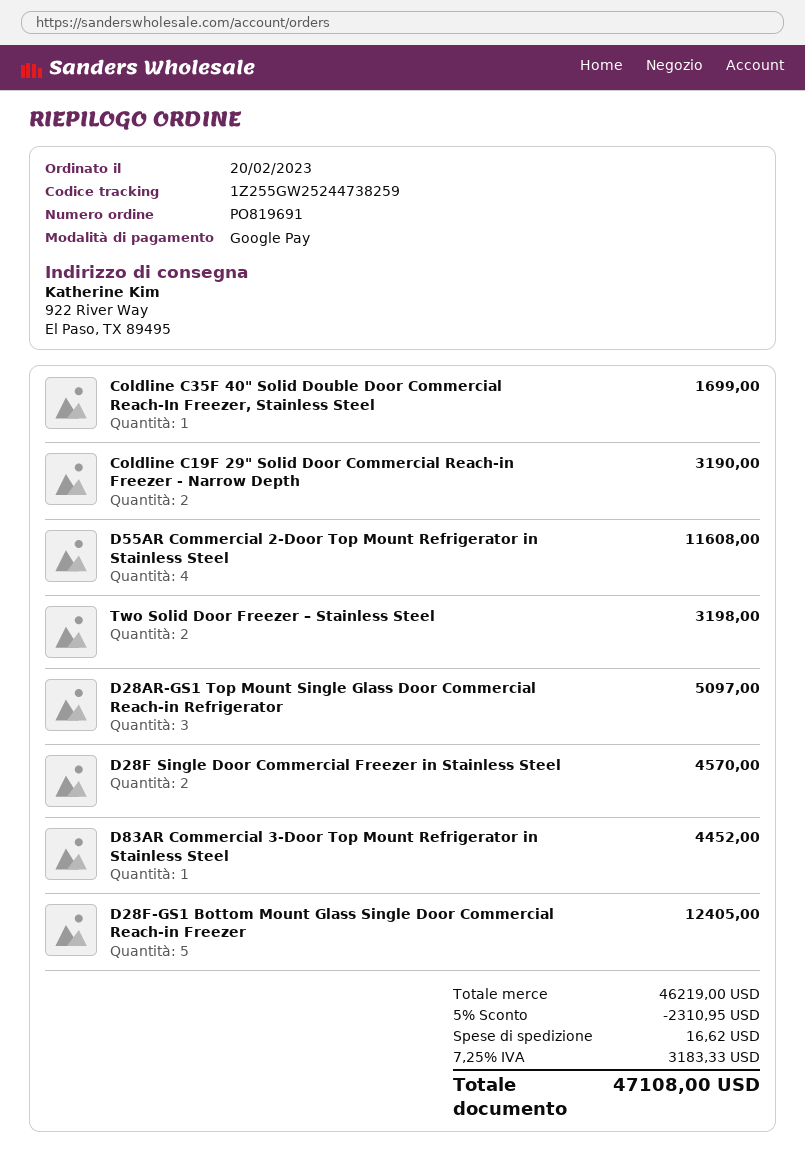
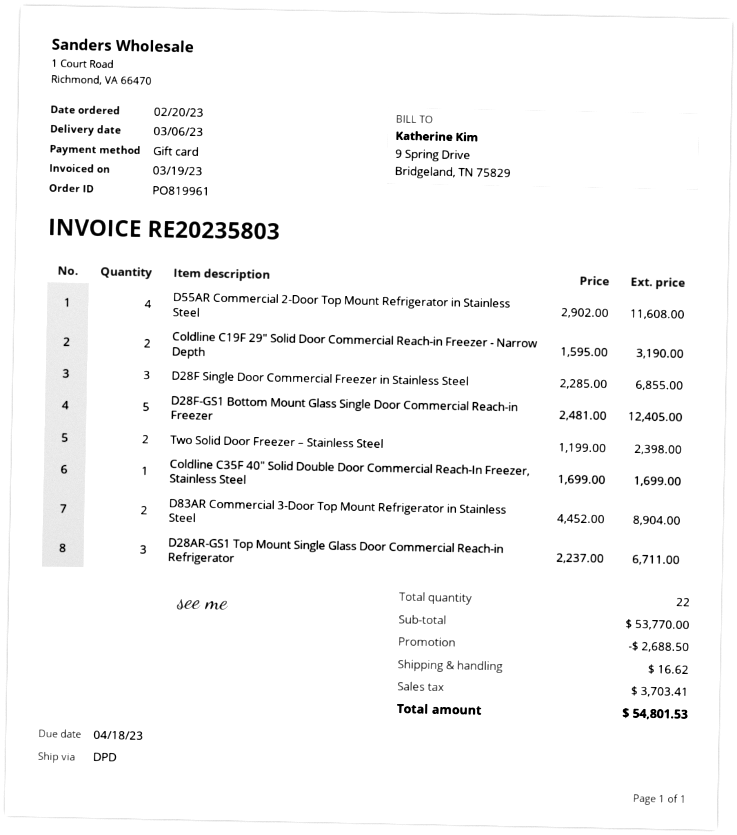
order number: PO819691 -> PO819961
payment method: Google Pay -> gift card
Two Solid Door Freezer – Stainless Steel: 2 for 3198.00 -> 2 for 2398.00
D28AR-GS1 Top Mount Single Glass Door Commercial Reach-in Refrigerator: 3 for 5097.00 -> 3 for 6711.00
D28F Single Door Commercial Freezer in Stainless Steel: 2 for 4570.00 -> 3 for 6855.00
D83AR Commercial 3-Door Top Mount Refrigerator in Stainless Steel: 1 for 4452.00 -> 2 for 8904.00
subtotal: 46219.00 -> 53770.00
discount: 2310.95 -> 2688.50
tax: 3183.33 -> 3703.41
total: 47108.00 -> 54801.53

